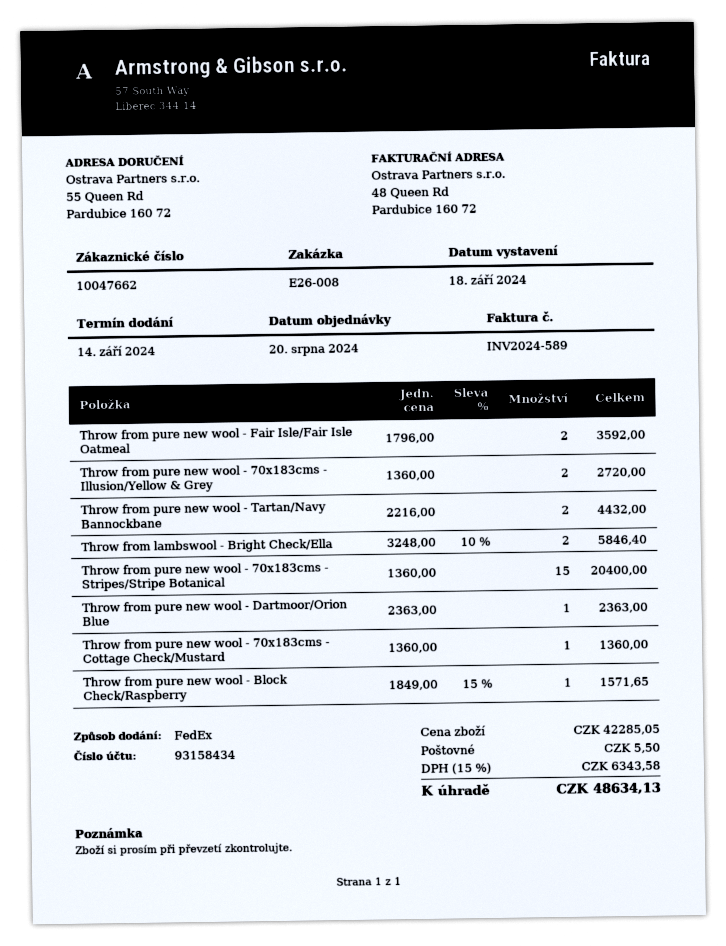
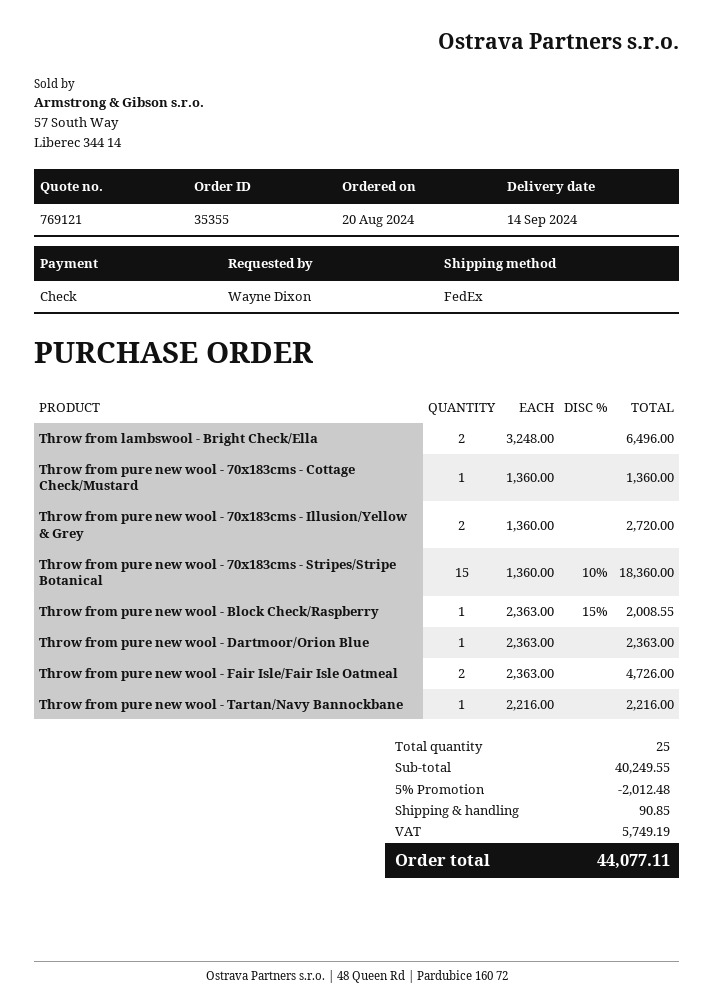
Throw from pure new wool - Fair Isle/Fair Isle Oatmeal: 2 x 1796.00 = 3592.00 -> 2 x 2363.00 = 4726.00
Throw from pure new wool - Tartan/Navy Bannockbane: 2 x 2216.00 = 4432.00 -> 1 x 2216.00 = 2216.00
Throw from lambswool - Bright Check/Ella: 2 x 3248.00 - 10% = 5846.40 -> 2 x 3248.00 = 6496.00
Throw from pure new wool - 70x183cms - Stripes/Stripe Botanical: 15 x 1360.00 = 20400.00 -> 15 x 1360.00 - 10% = 18360.00
Throw from pure new wool - Block Check/Raspberry: 1 x 1849.00 - 15% = 1571.65 -> 1 x 2363.00 - 15% = 2008.55
subtotal: 42285.05 -> 40249.55
discount: none -> 5% = 2012.48
shipping: 5.50 -> 90.85
tax: 6343.58 -> 5749.19
total: 48634.13 -> 44077.11

